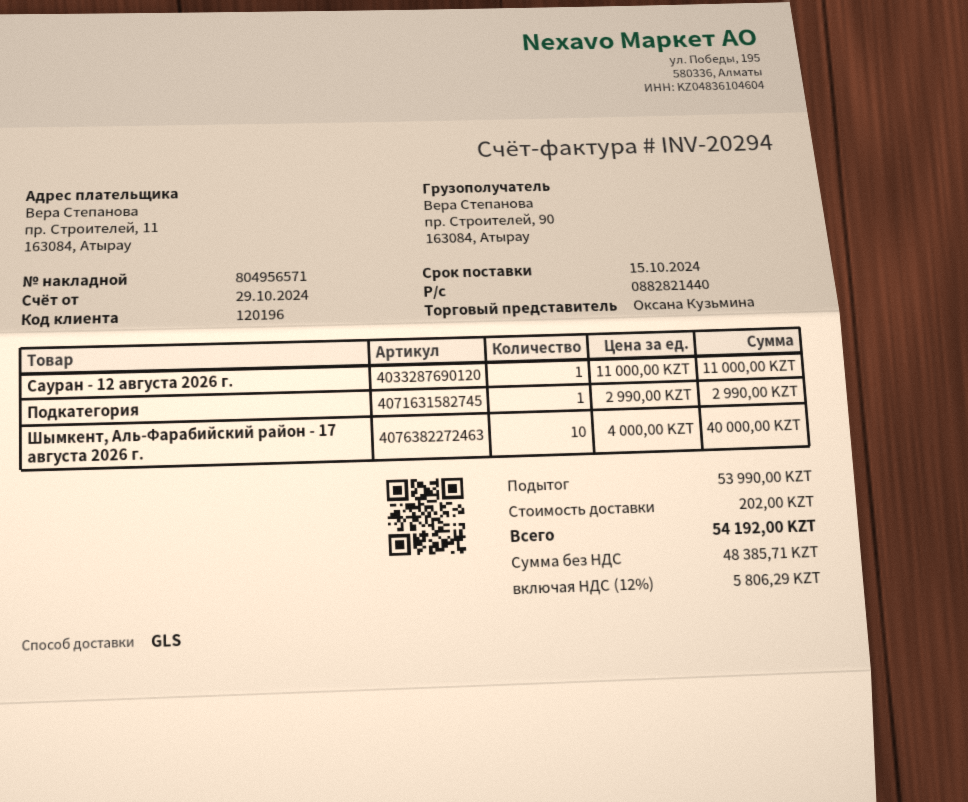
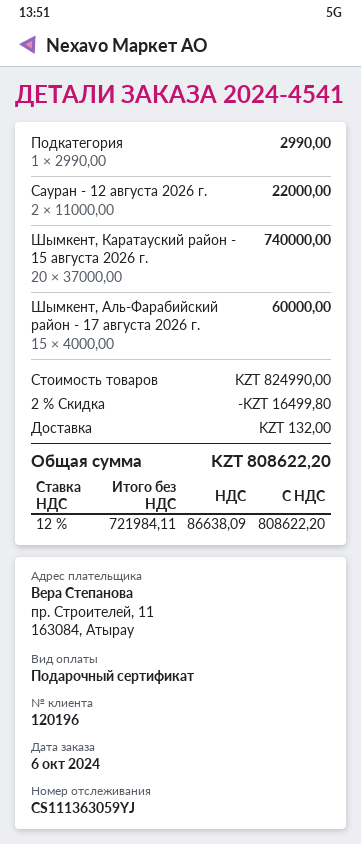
Сауран - 12 августа 2026 г.: 1 x 11000.00 = 11000.00 -> 2 x 11000.00 = 22000.00
Шымкент, Аль-Фарабийский район - 17 августа 2026 г.: 10 x 4000.00 = 40000.00 -> 15 x 4000.00 = 60000.00
Шымкент, Каратауский район - 15 августа 2026 г.: none -> 20 x 37000.00 = 740000.00
subtotal: 53990.00 -> 824990.00
discount: none -> 2% = 16499.80
shipping: 202.00 -> 132.00
net: 48385.71 -> 721984.11
tax: 12% = 5806.29 -> 12% = 86638.09
total: 54192.00 -> 808622.20

